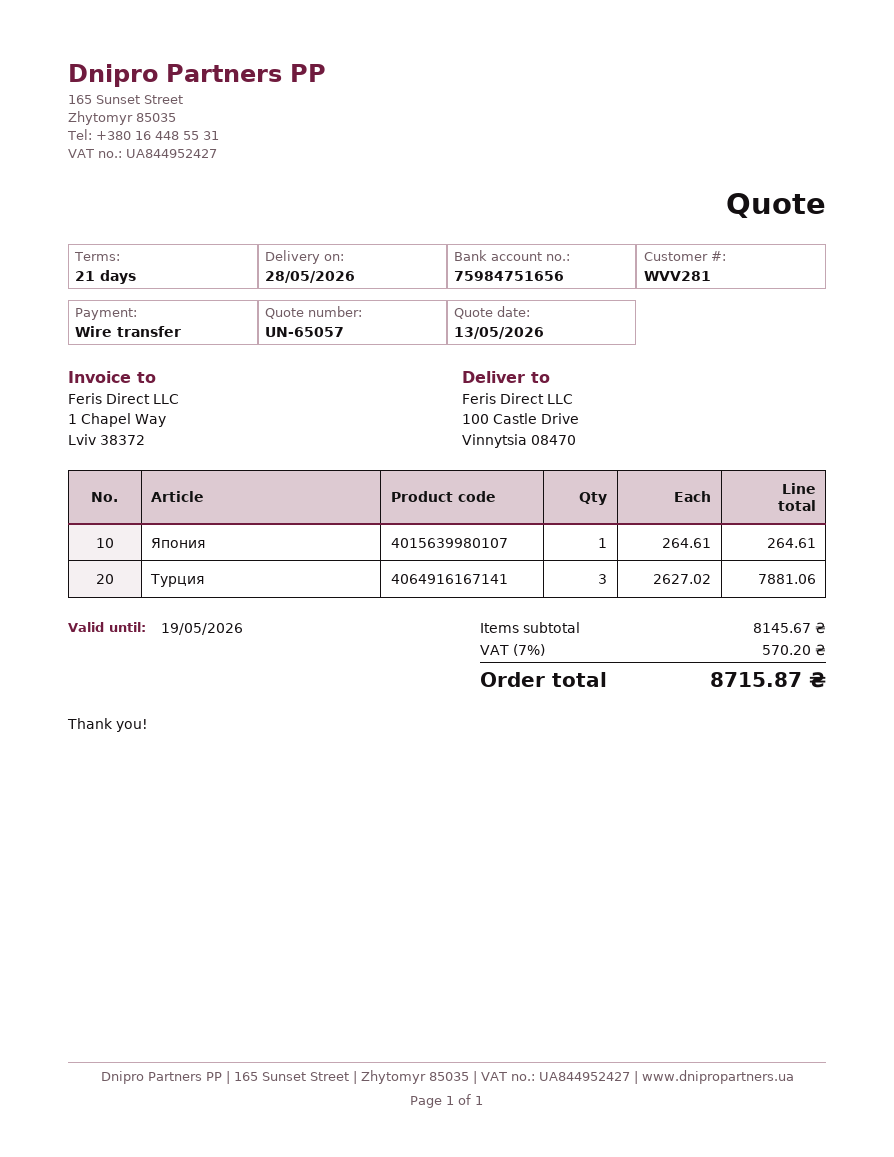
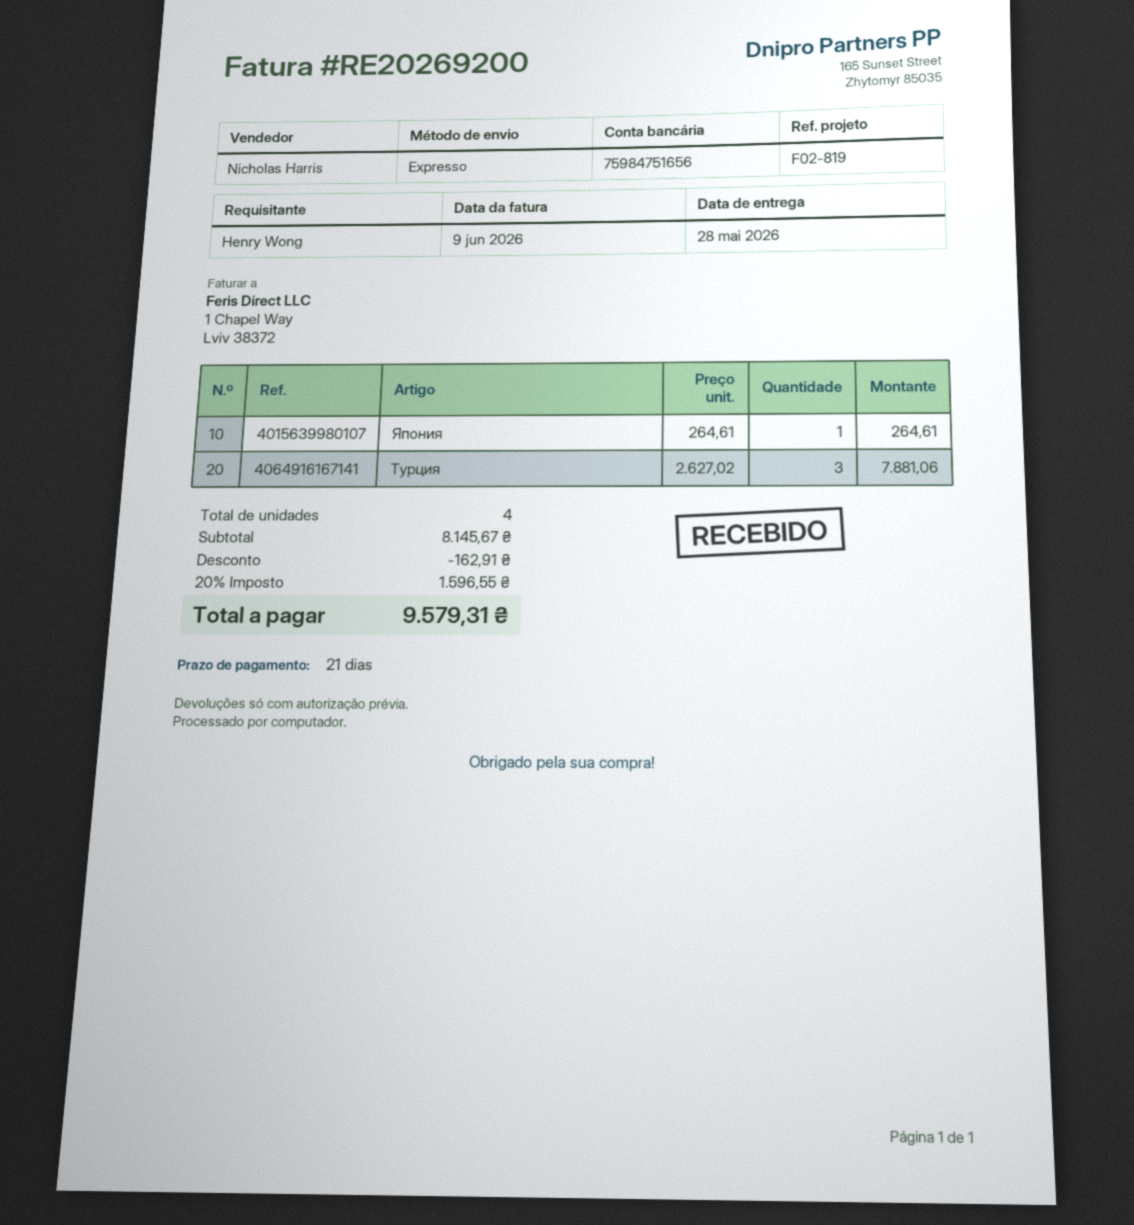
discount: none -> 162.91
tax: 7% = 570.20 -> 20% = 1596.55
total: 8715.87 -> 9579.31

